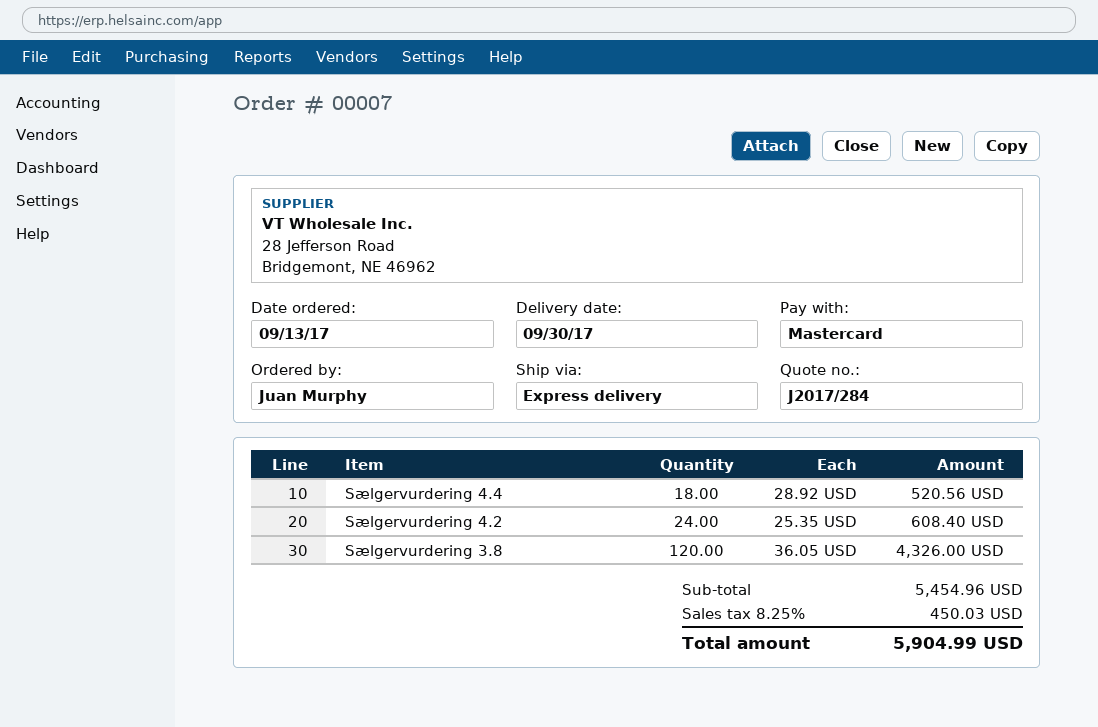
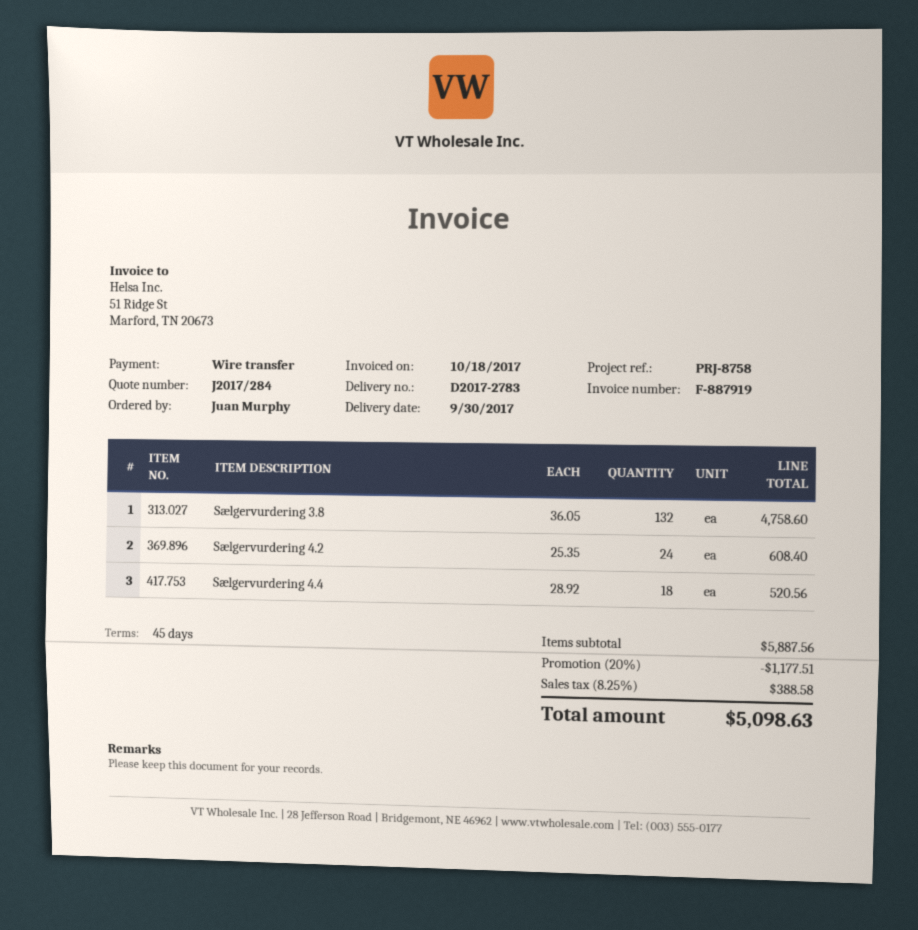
payment method: Mastercard -> bank transfer
Sælgervurdering 3.8: 120 x 36.05 = 4326.00 -> 132 x 36.05 = 4758.60
subtotal: 5454.96 -> 5887.56
discount: none -> 20% = 1177.51
tax: 8.25% = 450.03 -> 8.25% = 388.58
total: 5904.99 -> 5098.63

